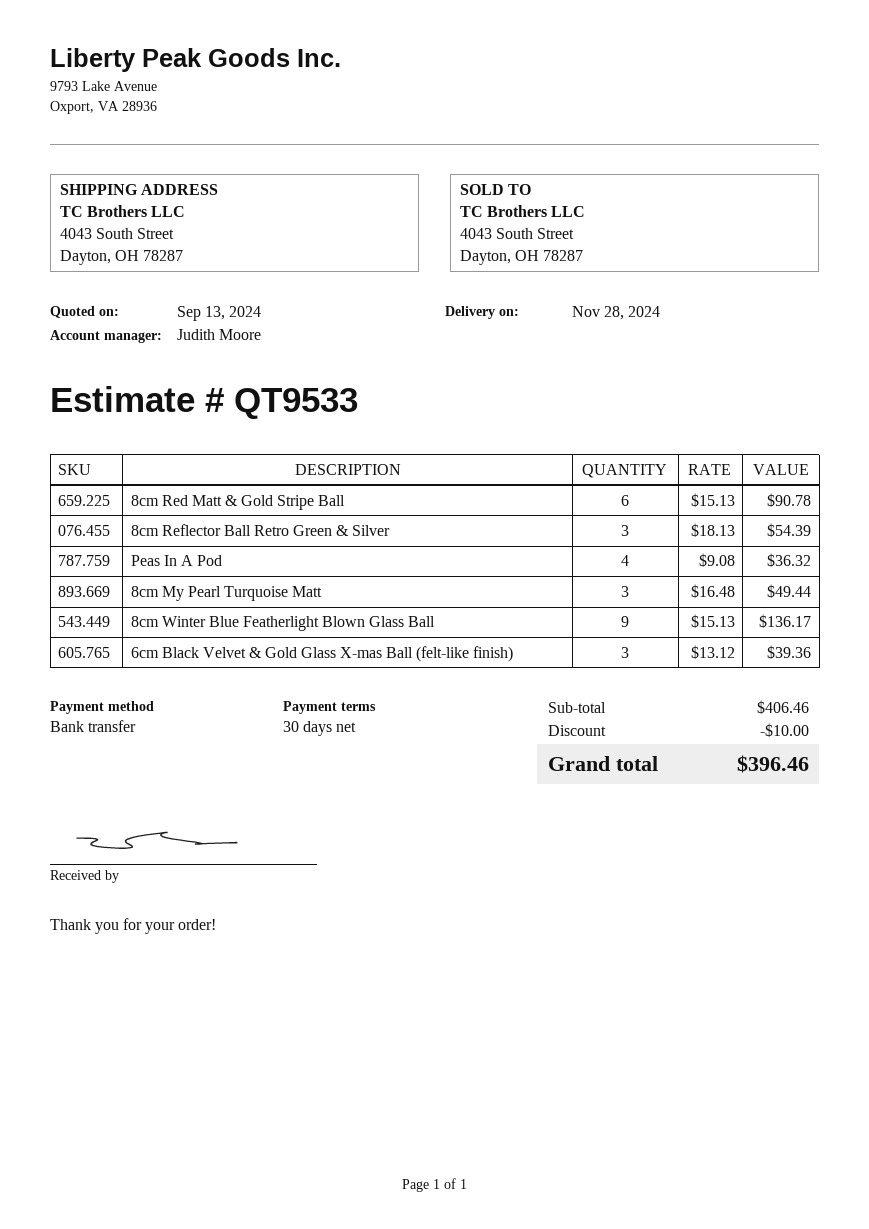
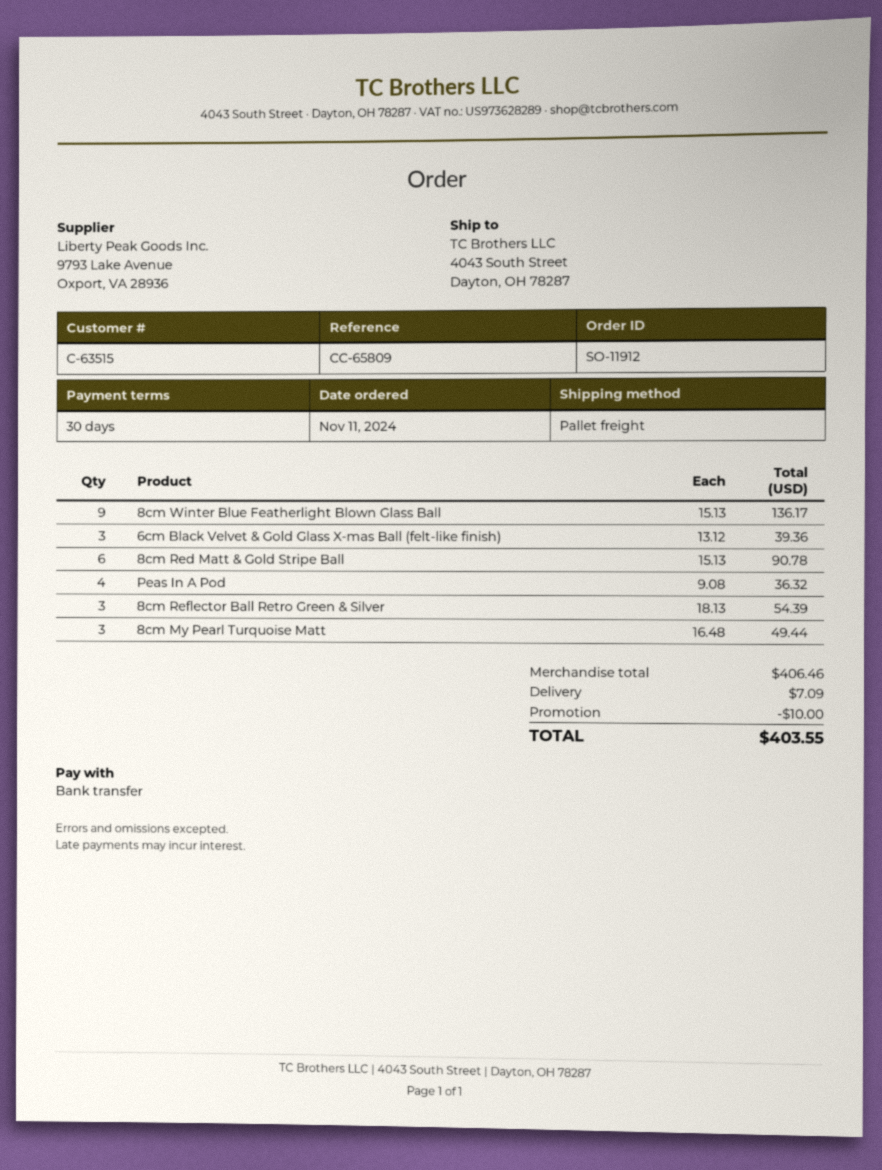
shipping: none -> 7.09
total: 396.46 -> 403.55

